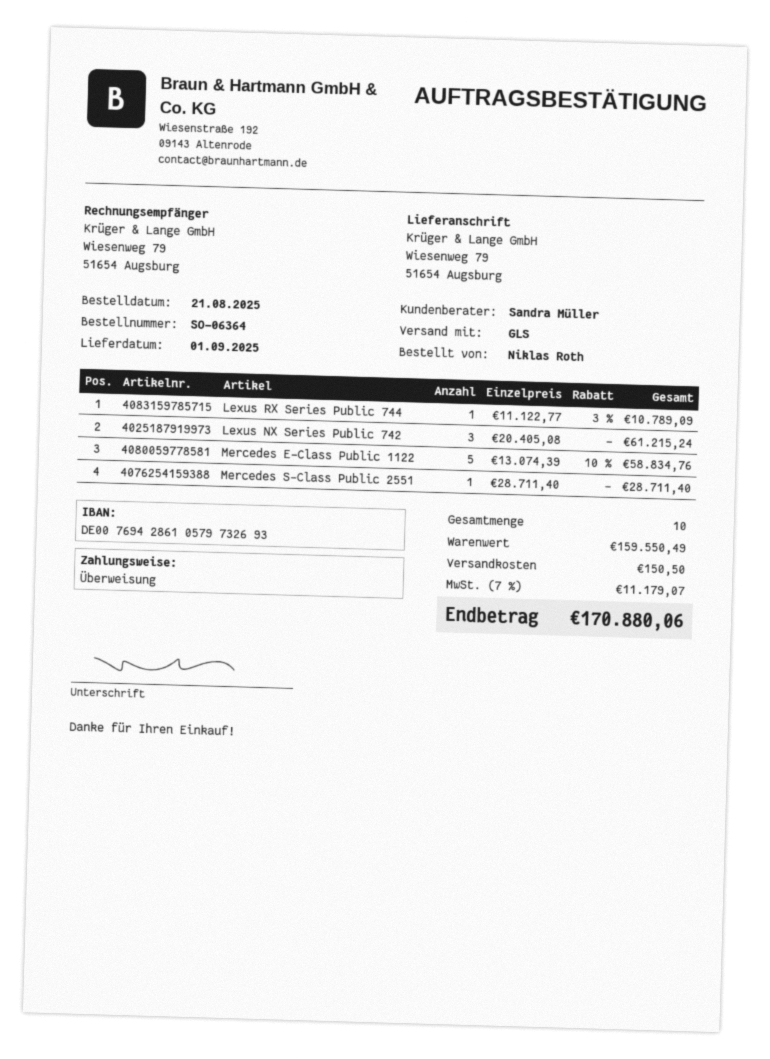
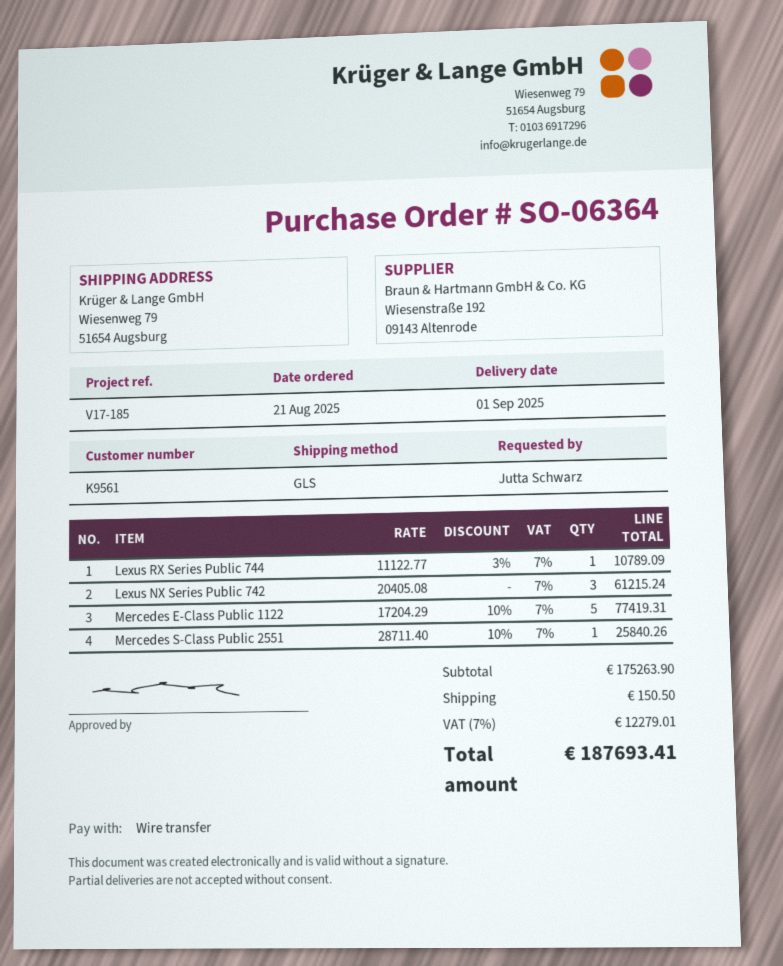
ordered by: Niklas Roth -> Jutta Schwarz
Mercedes E-Class Public 1122: 5 x 13074.39 - 10% = 58834.76 -> 5 x 17204.29 - 10% = 77419.31
Mercedes S-Class Public 2551: 1 x 28711.40 = 28711.40 -> 1 x 28711.40 - 10% = 25840.26
subtotal: 159550.49 -> 175263.90
tax: 7% = 11179.07 -> 7% = 12279.01
total: 170880.06 -> 187693.41

